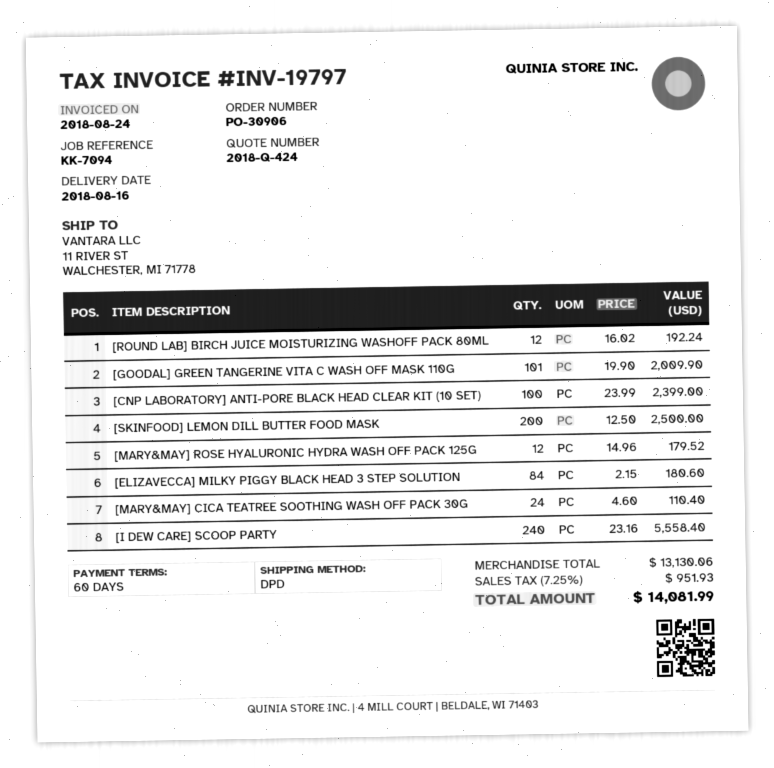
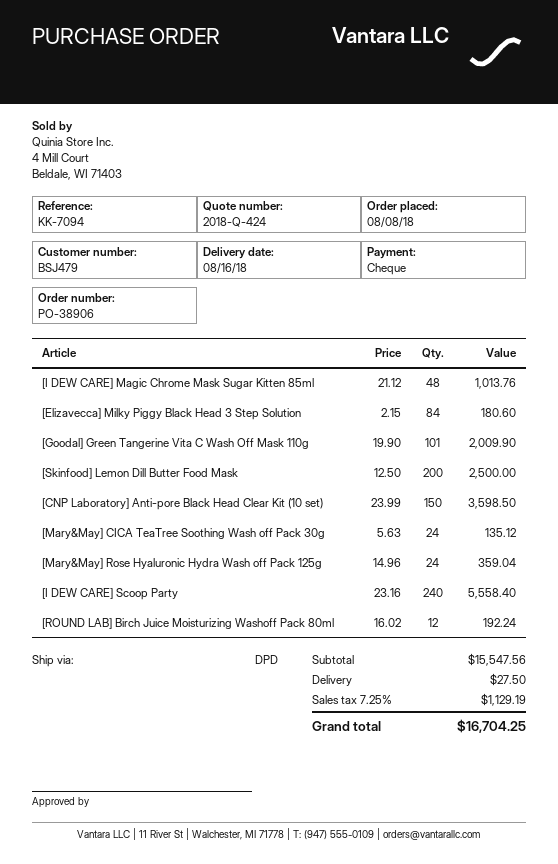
order number: PO-30906 -> PO-38906
[CNP LABORATORY] ANTI-PORE BLACK HEAD CLEAR KIT (10 SET): 100 x 23.99 = 2399.00 -> 150 x 23.99 = 3598.50
[MARY&MAY] ROSE HYALURONIC HYDRA WASH OFF PACK 125G: 12 x 14.96 = 179.52 -> 24 x 14.96 = 359.04
[MARY&MAY] CICA TEATREE SOOTHING WASH OFF PACK 30G: 24 x 4.60 = 110.40 -> 24 x 5.63 = 135.12
[I DEW CARE] Magic Chrome Mask Sugar Kitten 85ml: none -> 48 x 21.12 = 1013.76
subtotal: 13130.06 -> 15547.56
shipping: none -> 27.50
tax: 7.25% = 951.93 -> 7.25% = 1129.19
total: 14081.99 -> 16704.25

